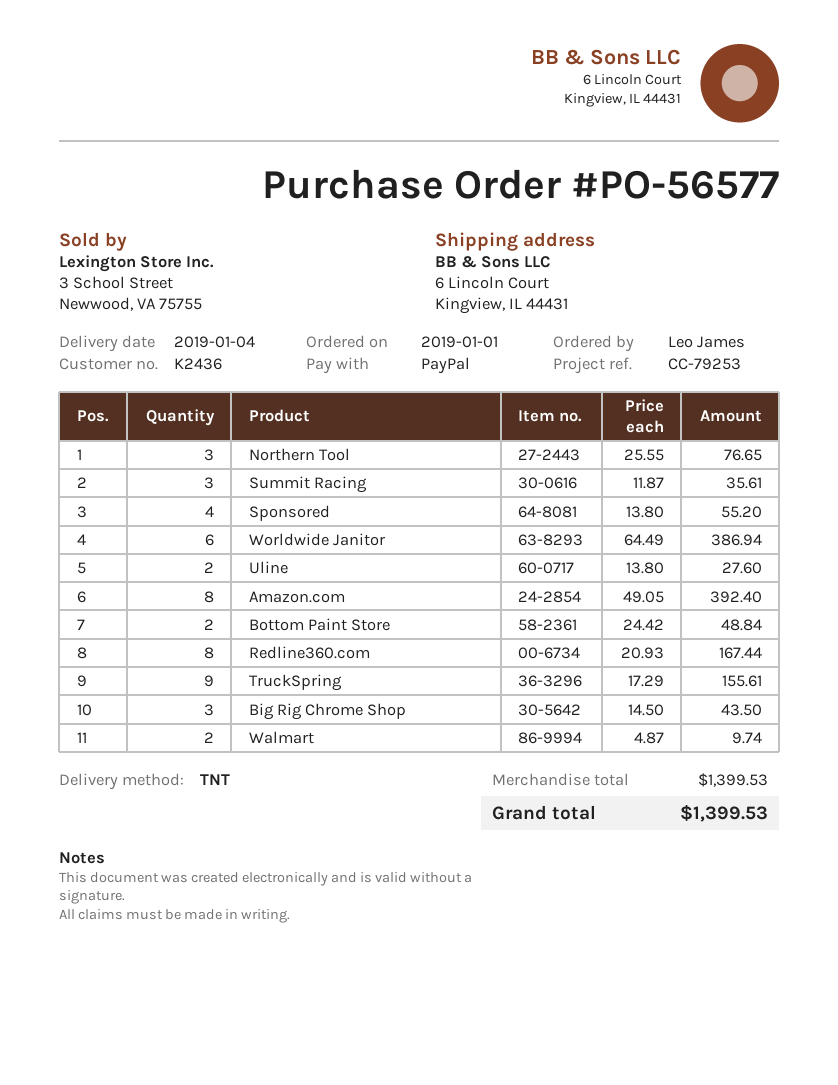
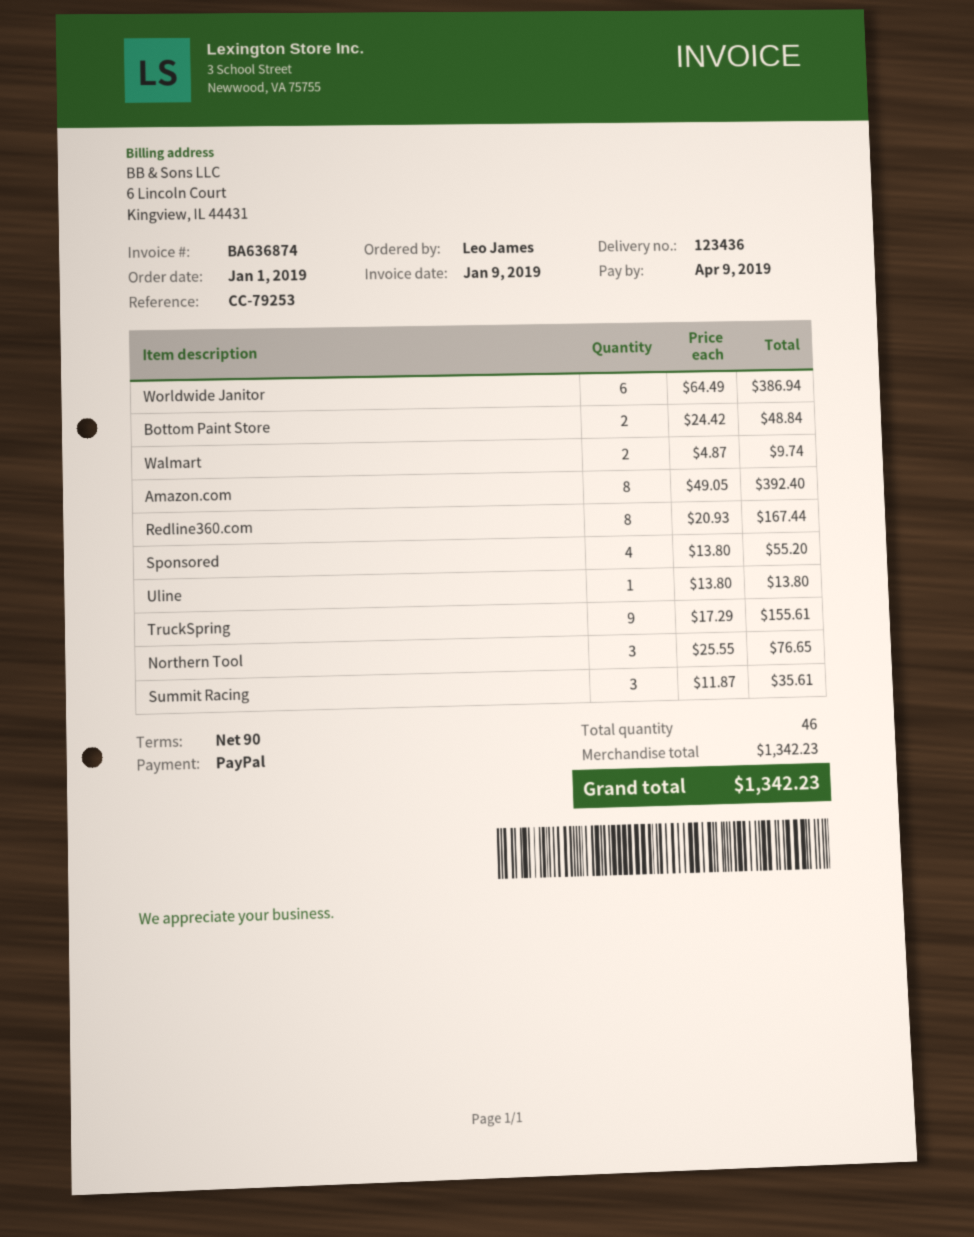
Uline: 2 x 13.80 = 27.60 -> 1 x 13.80 = 13.80
Big Rig Chrome Shop: 3 x 14.50 = 43.50 -> none
subtotal: 1399.53 -> 1342.23
total: 1399.53 -> 1342.23

